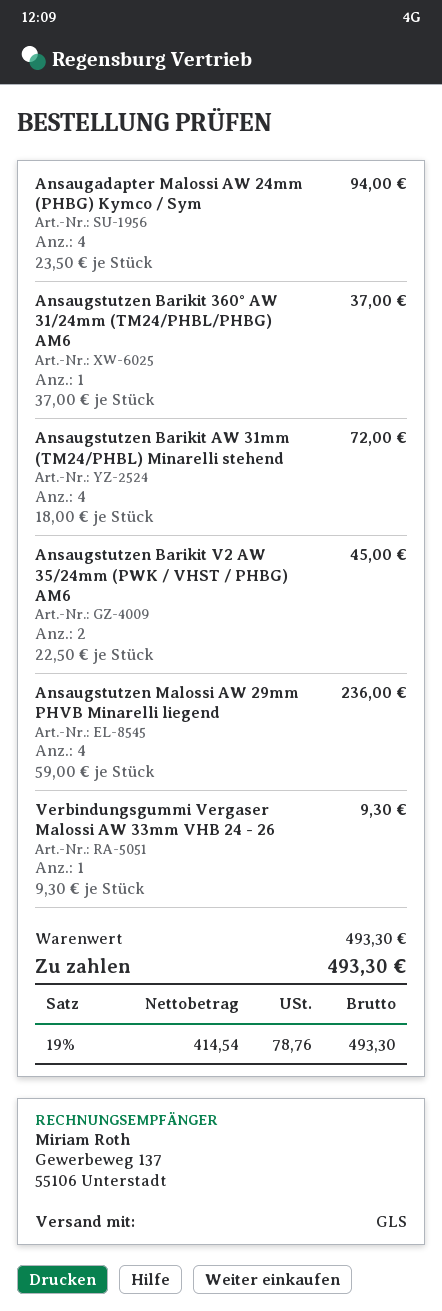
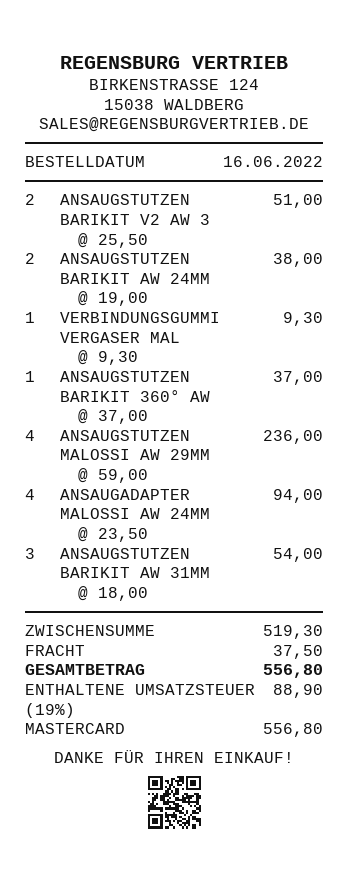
Ansaugstutzen Barikit AW 31mm (TM24/PHBL) Minarelli stehend: 4 x 18.00 = 72.00 -> 3 x 18.00 = 54.00
Ansaugstutzen Barikit V2 AW 35/24mm (PWK / VHST / PHBG) AM6: 2 x 22.50 = 45.00 -> 2 x 25.50 = 51.00
ANSAUGSTUTZEN BARIKIT AW 24MM: none -> 2 x 19.00 = 38.00
subtotal: 493.30 -> 519.30
shipping: none -> 37.50
tax: 19% = 78.76 -> 19% = 88.90
total: 493.30 -> 556.80

